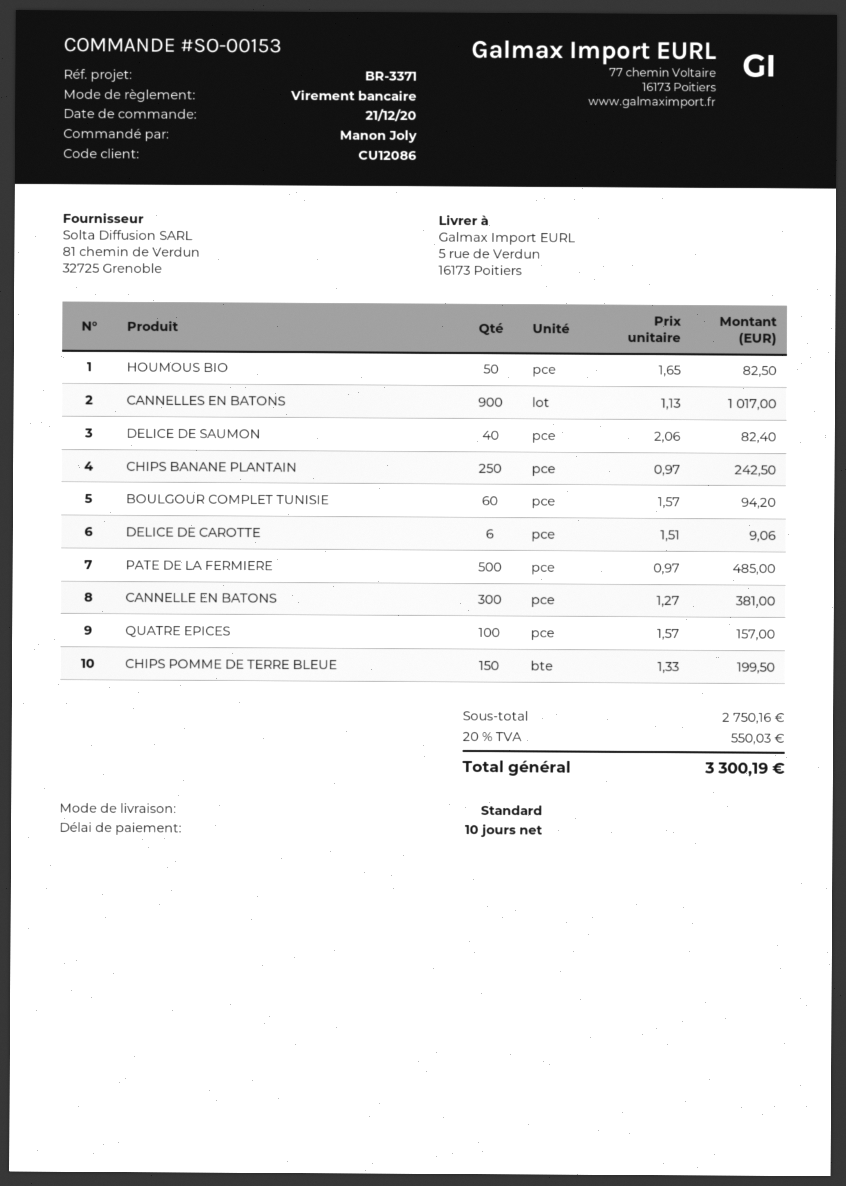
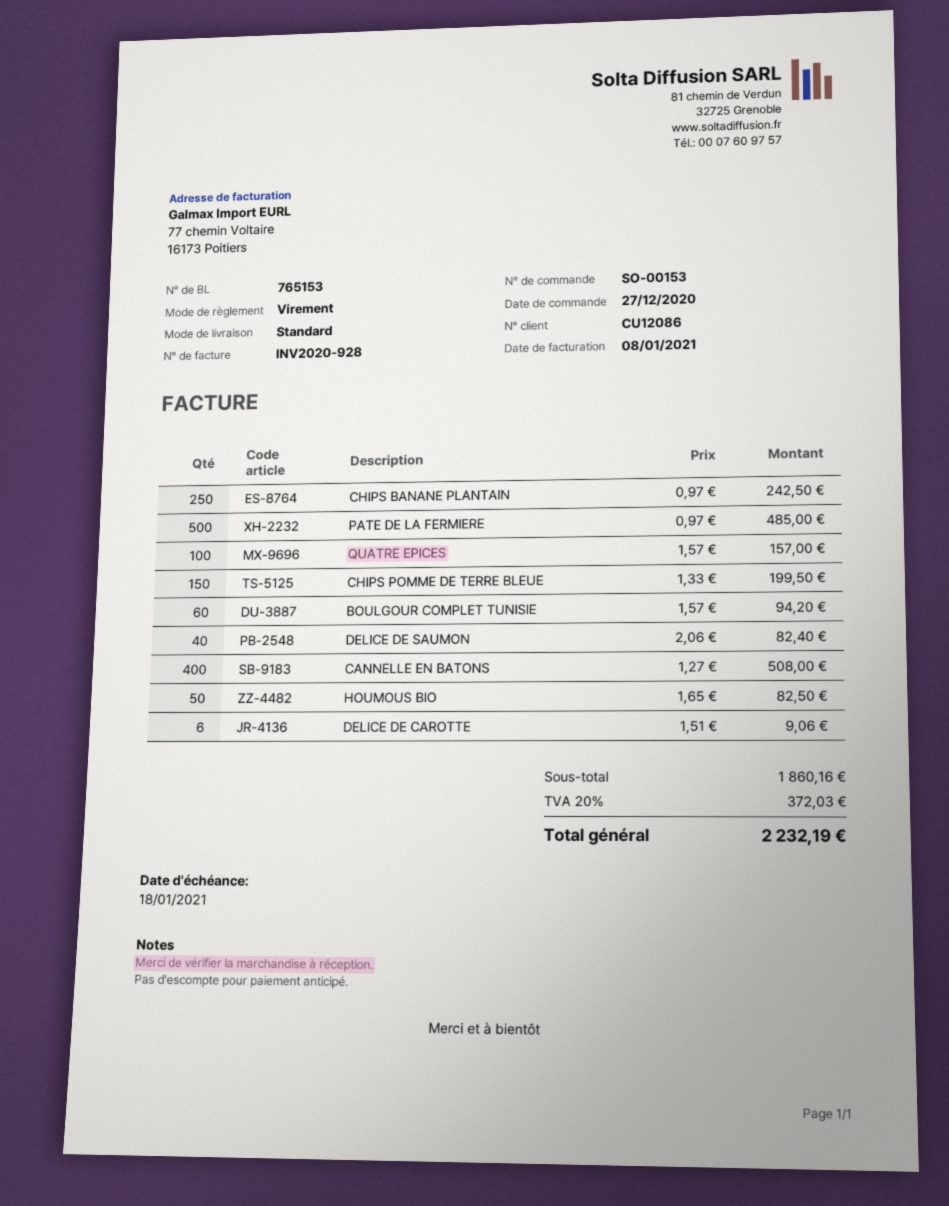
order date: 2020-12-21 -> 2020-12-27
CANNELLES EN BATONS: 900 x 1.13 = 1017.00 -> none
CANNELLE EN BATONS: 300 x 1.27 = 381.00 -> 400 x 1.27 = 508.00
subtotal: 2750.16 -> 1860.16
tax: 20% = 550.03 -> 20% = 372.03
total: 3300.19 -> 2232.19

